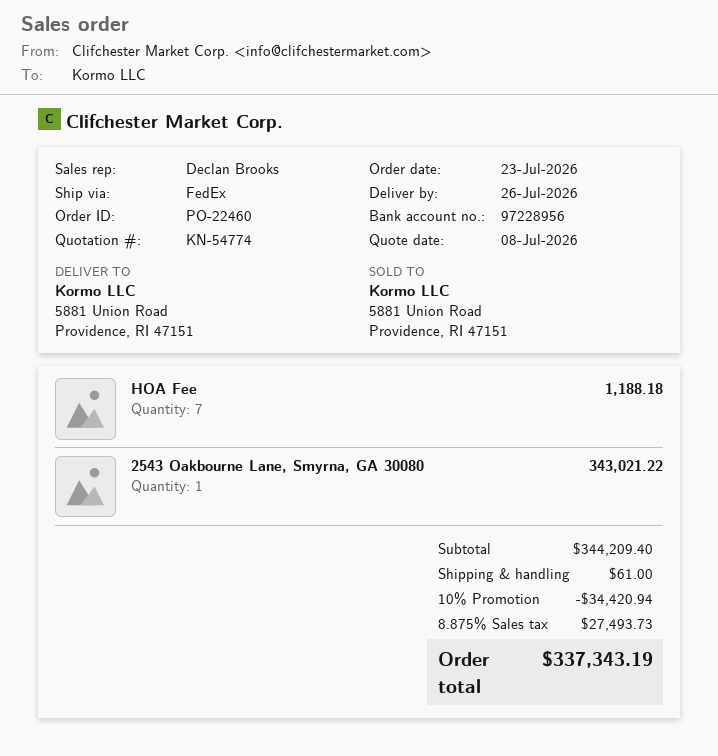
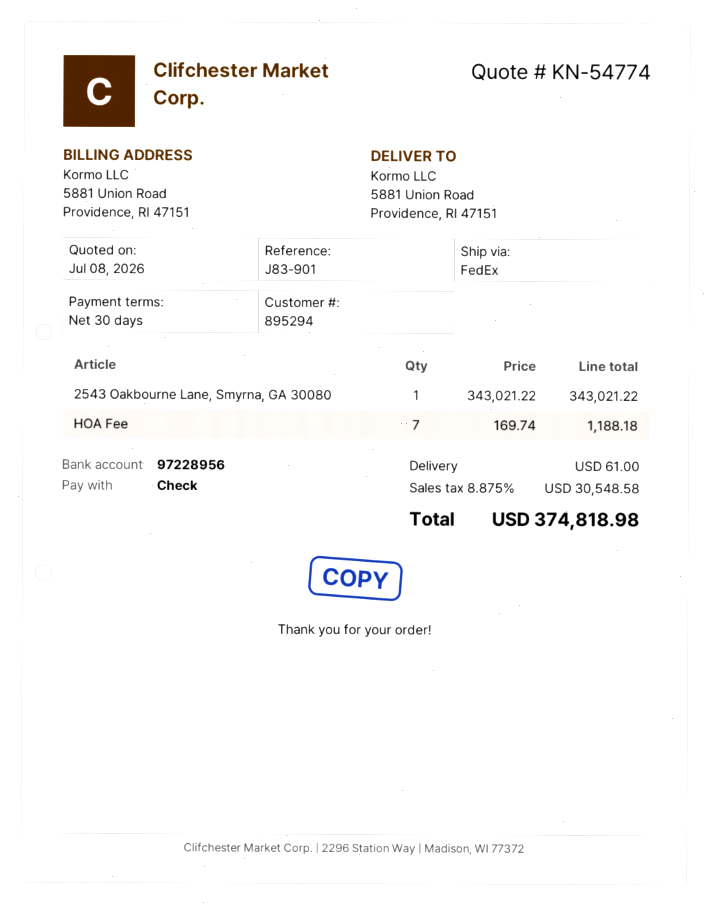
discount: 10% = 34420.94 -> none
tax: 8.875% = 27493.73 -> 8.875% = 30548.58
total: 337343.19 -> 374818.98

